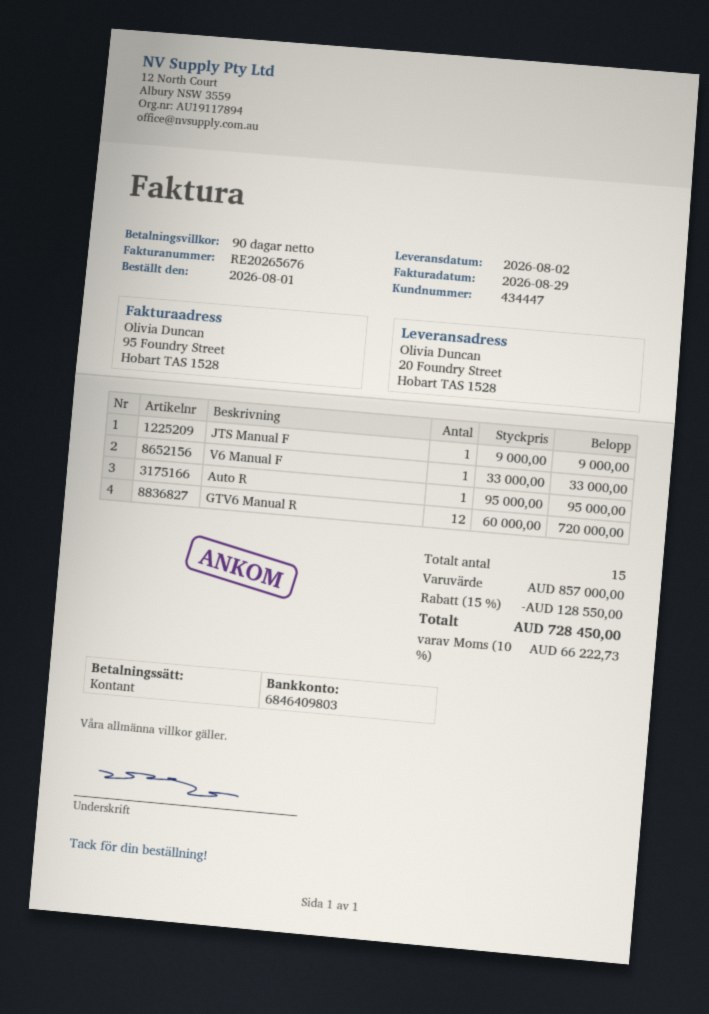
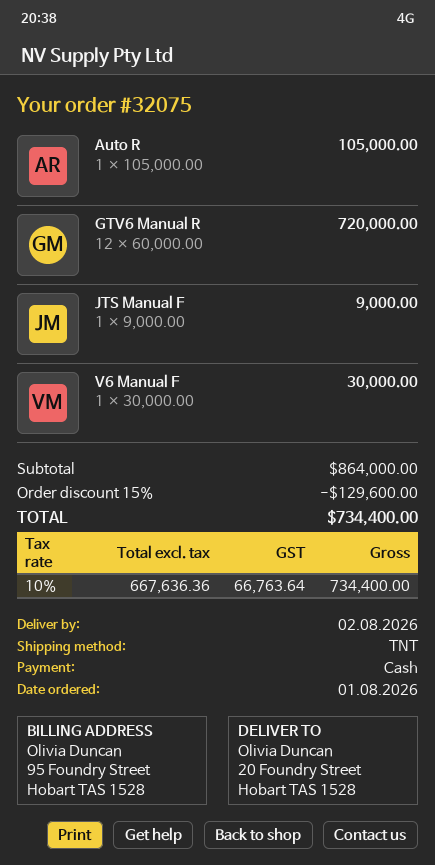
V6 Manual F: 1 x 33000.00 = 33000.00 -> 1 x 30000.00 = 30000.00
Auto R: 1 x 95000.00 = 95000.00 -> 1 x 105000.00 = 105000.00
subtotal: 857000.00 -> 864000.00
discount: 15% = 128550.00 -> 15% = 129600.00
tax: 10% = 66222.73 -> 10% = 66763.64
total: 728450.00 -> 734400.00

